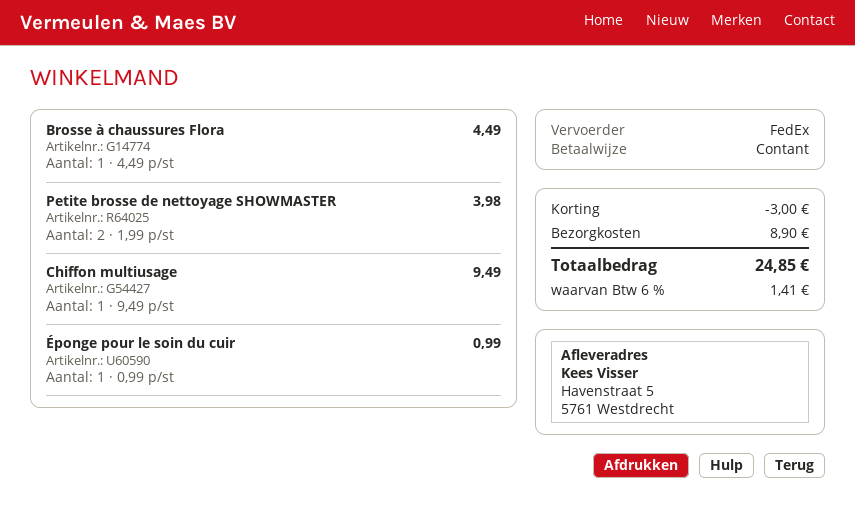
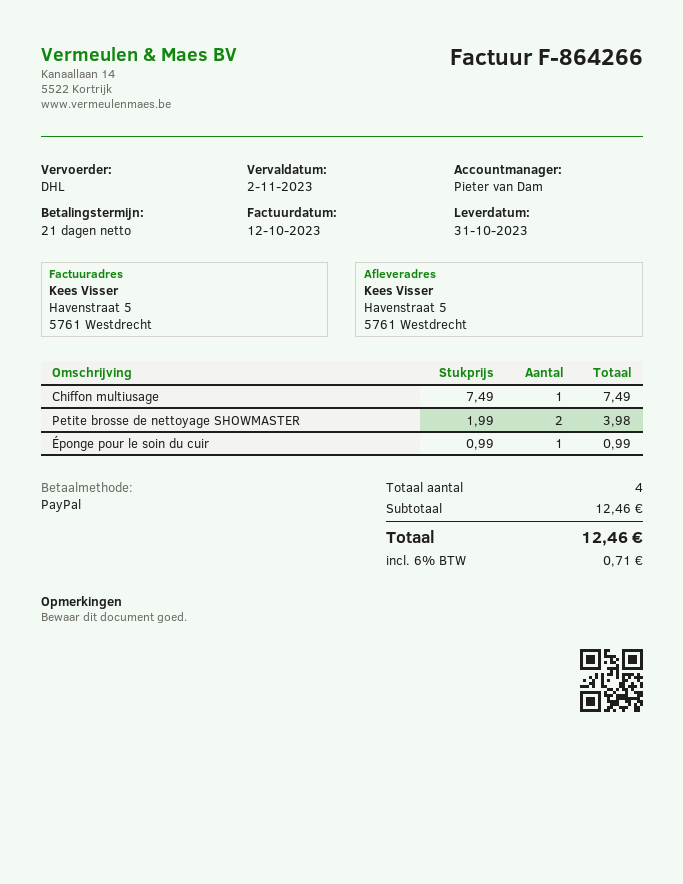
payment method: cash -> PayPal
shipping method: FedEx -> DHL
Brosse à chaussures Flora: 1 x 4.49 = 4.49 -> none
Chiffon multiusage: 1 x 9.49 = 9.49 -> 1 x 7.49 = 7.49
discount: 3.00 -> none
shipping: 8.90 -> none
tax: 6% = 1.41 -> 6% = 0.71
total: 24.85 -> 12.46

